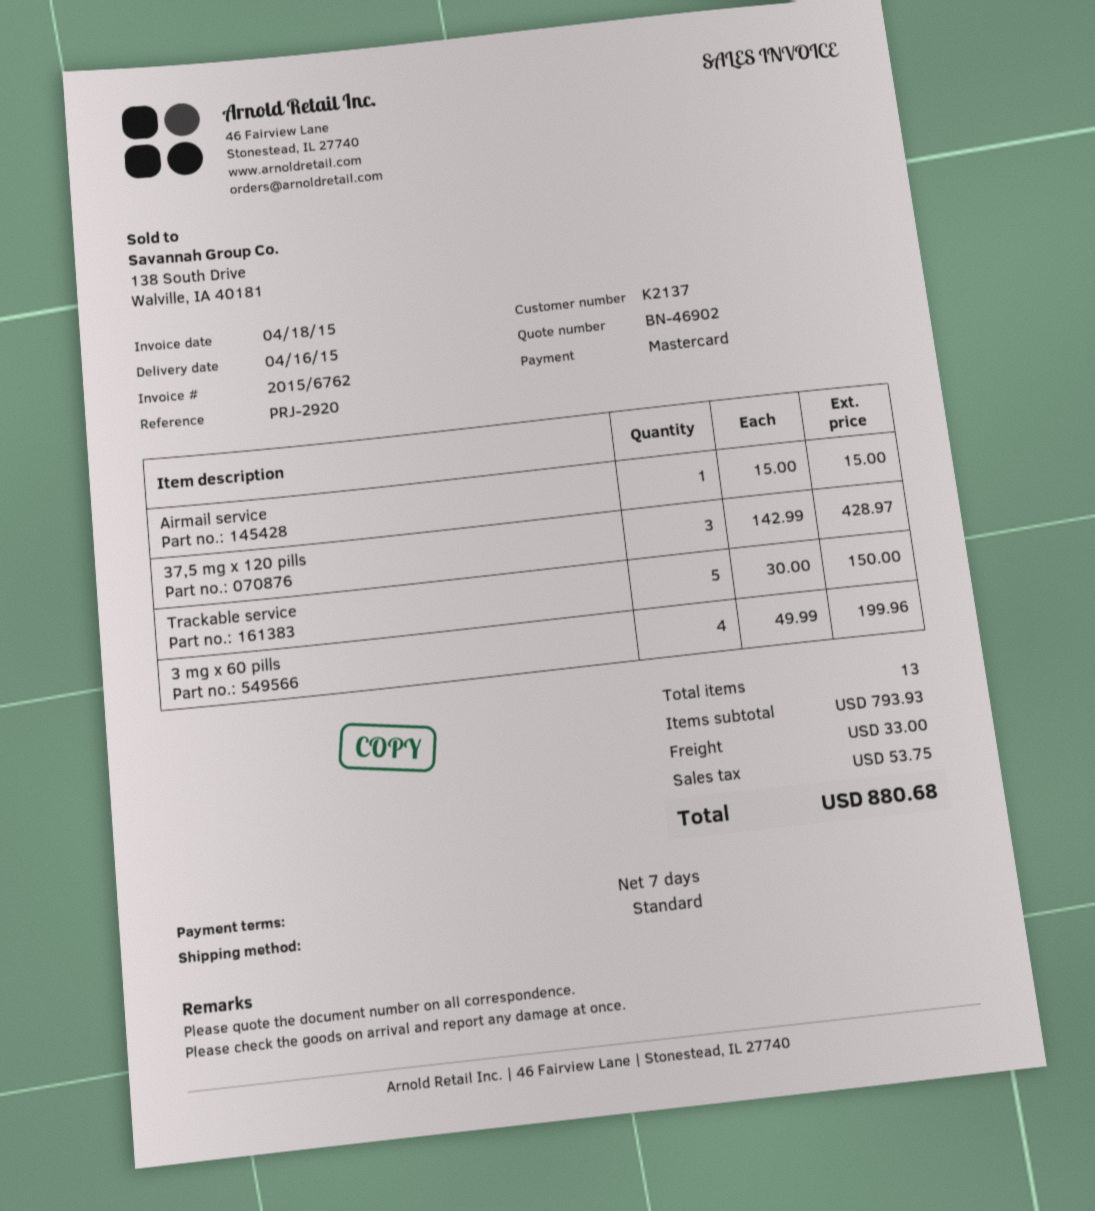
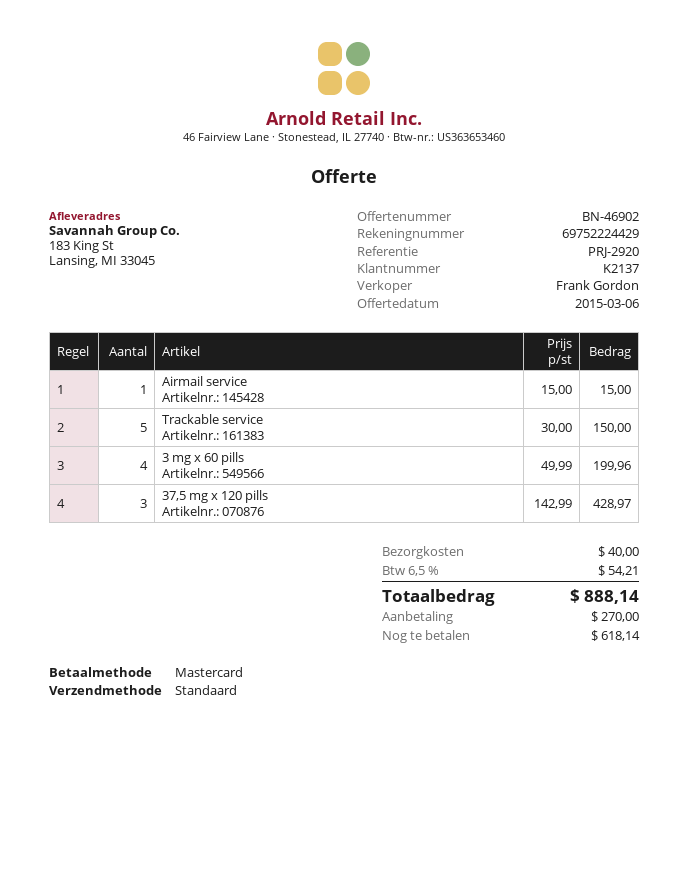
shipping: 33.00 -> 40.00
tax: 53.75 -> 54.21
total: 880.68 -> 888.14

